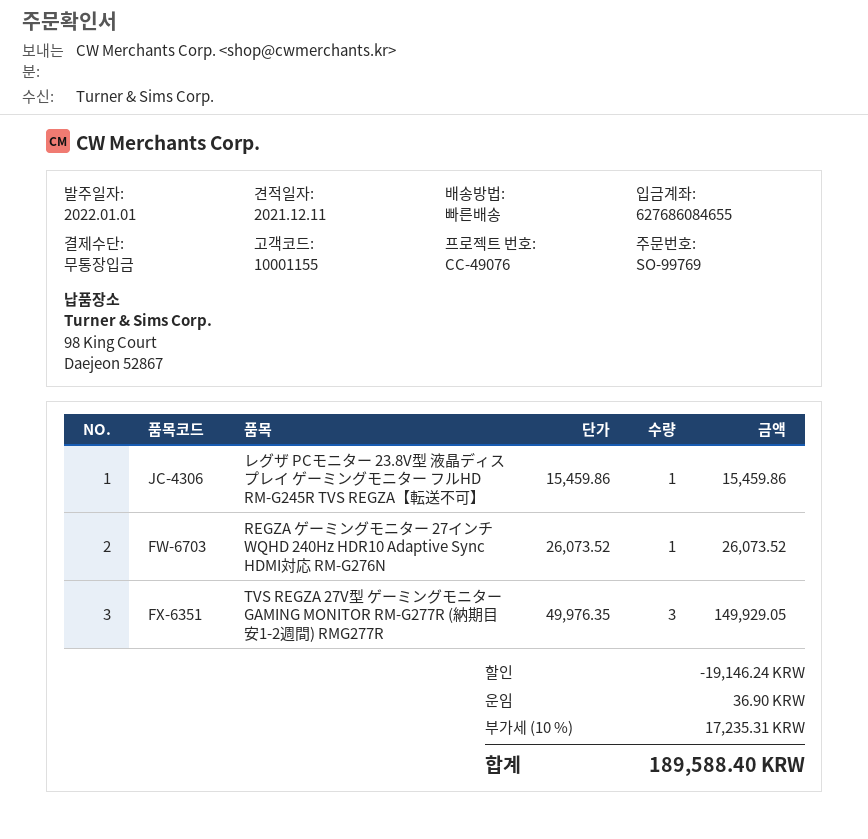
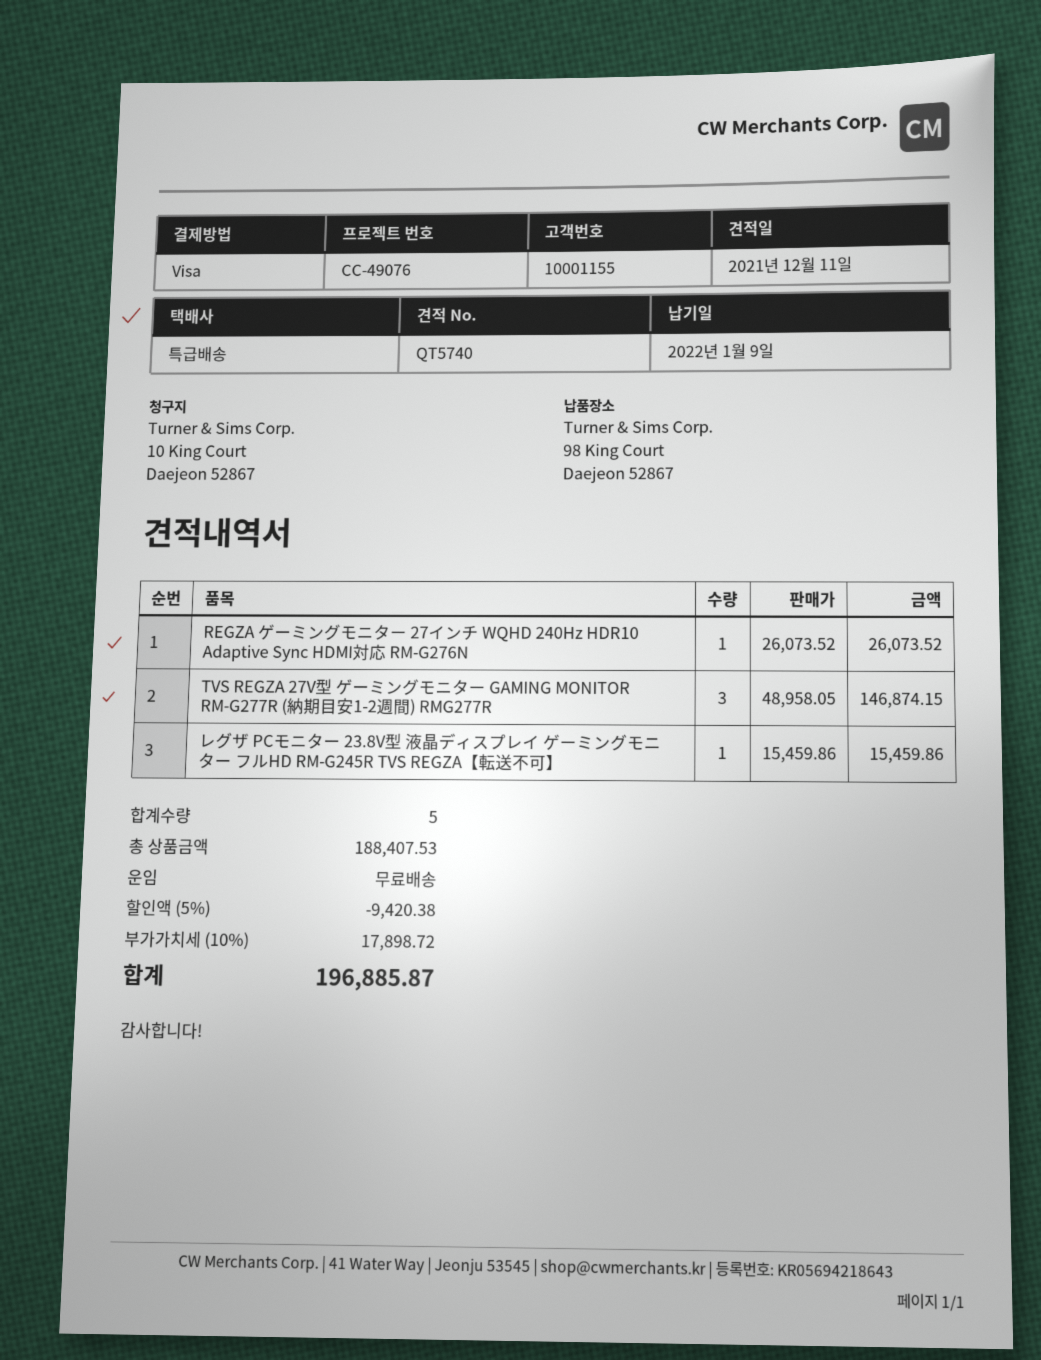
payment method: bank transfer -> Visa
TVS REGZA 27V型 ゲーミングモニター GAMING MONITOR RM-G277R (納期目安1-2週間) RMG277R: 3 x 49976.35 = 149929.05 -> 3 x 48958.05 = 146874.15
discount: 19146.24 -> 9420.38
shipping: 36.90 -> 0.00
tax: 10% = 17235.31 -> 10% = 17898.72
total: 189588.40 -> 196885.87

